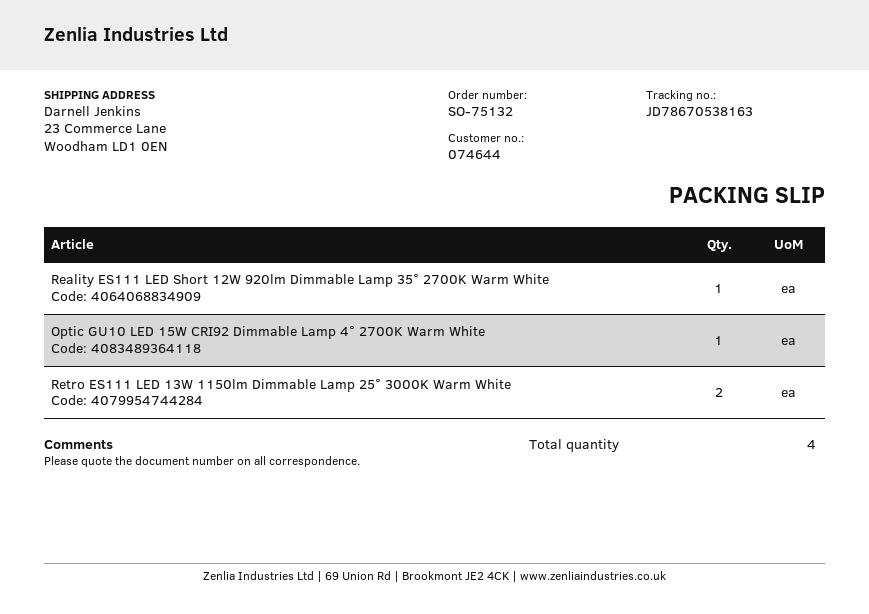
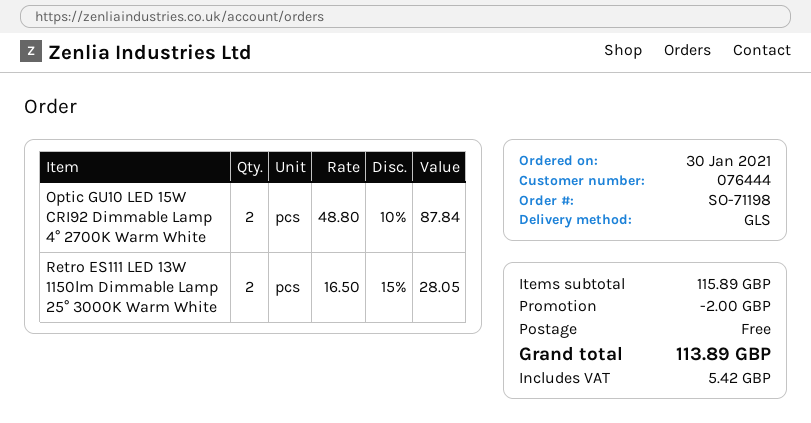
order number: SO-75132 -> SO-71198
customer number: 074644 -> 076444
Reality ES111 LED Short 12W 920lm Dimmable Lamp 35° 2700K Warm White: 1 -> none
Optic GU10 LED 15W CRI92 Dimmable Lamp 4° 2700K Warm White: 1 -> 2

